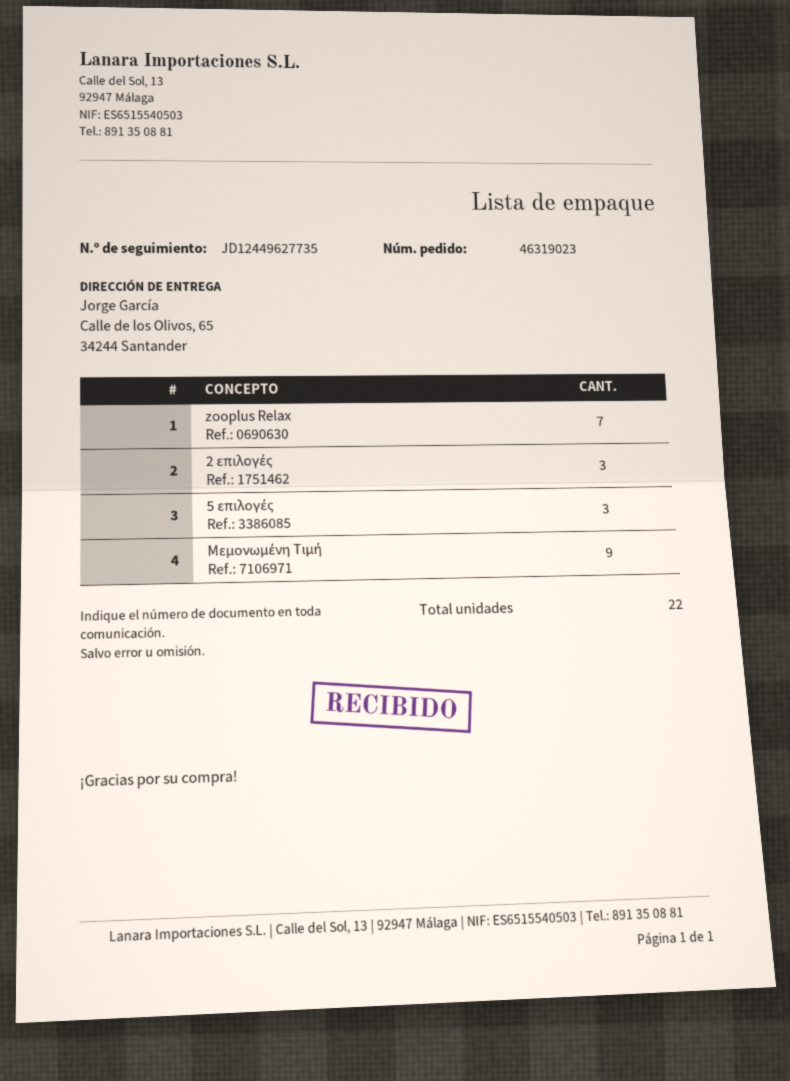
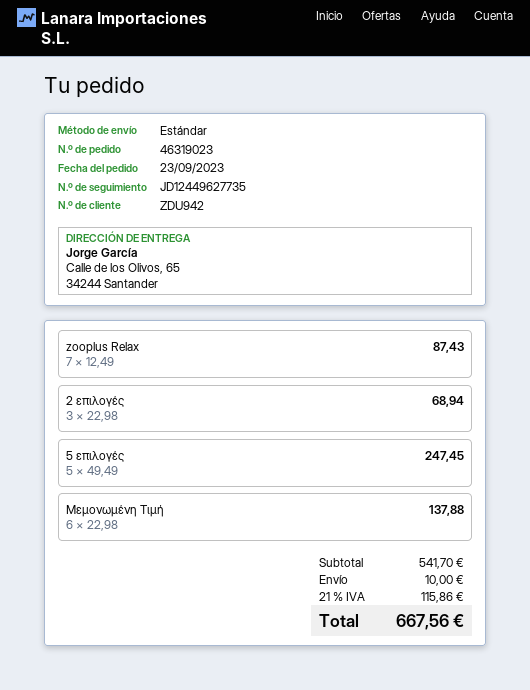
5 επιλογές: 3 -> 5
Μεμονωμένη Τιμή: 9 -> 6

